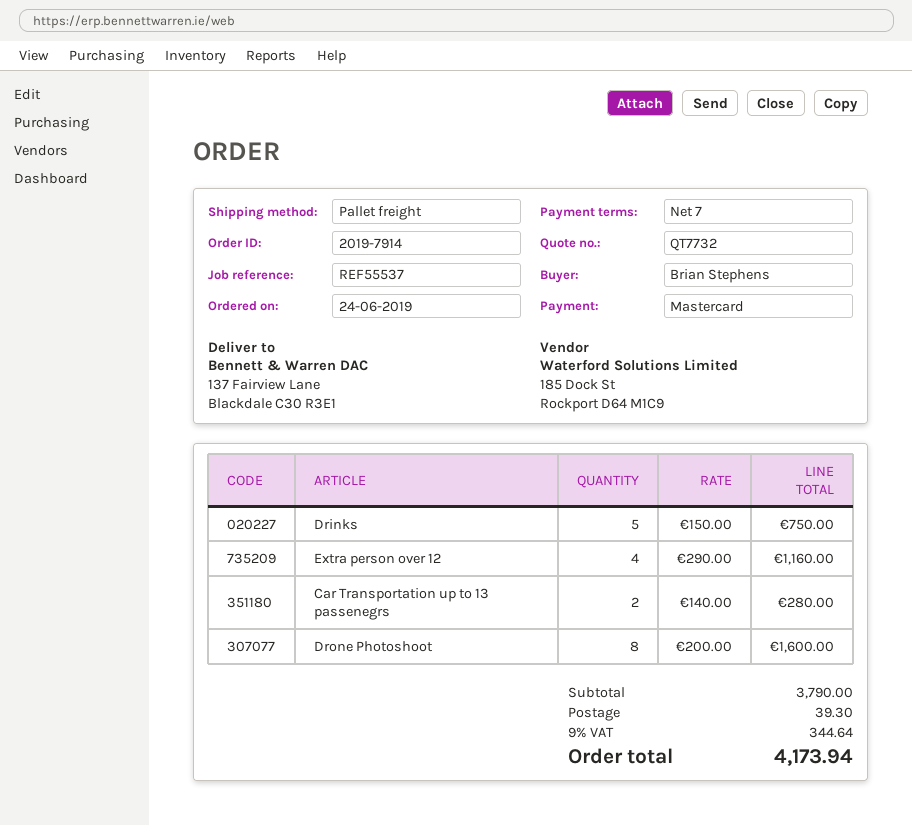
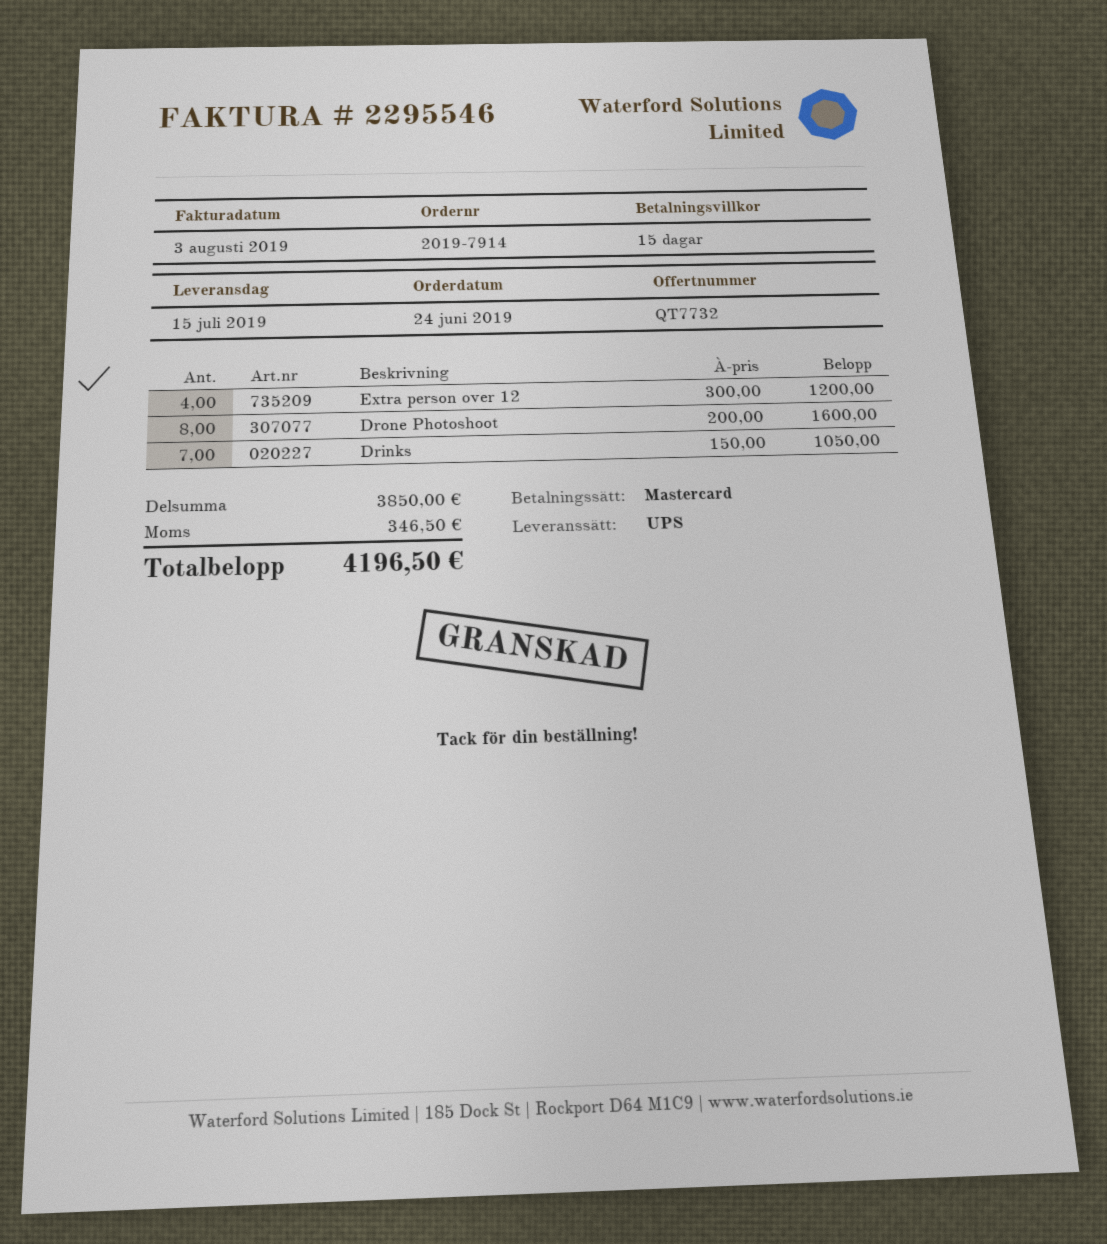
payment terms: 7 days -> 15 days
shipping method: pallet freight -> UPS
Drinks: 5 x 150.00 = 750.00 -> 7 x 150.00 = 1050.00
Extra person over 12: 4 x 290.00 = 1160.00 -> 4 x 300.00 = 1200.00
Car Transportation up to 13 passenegrs: 2 x 140.00 = 280.00 -> none
subtotal: 3790.00 -> 3850.00
shipping: 39.30 -> none
tax: 344.64 -> 346.50
total: 4173.94 -> 4196.50

